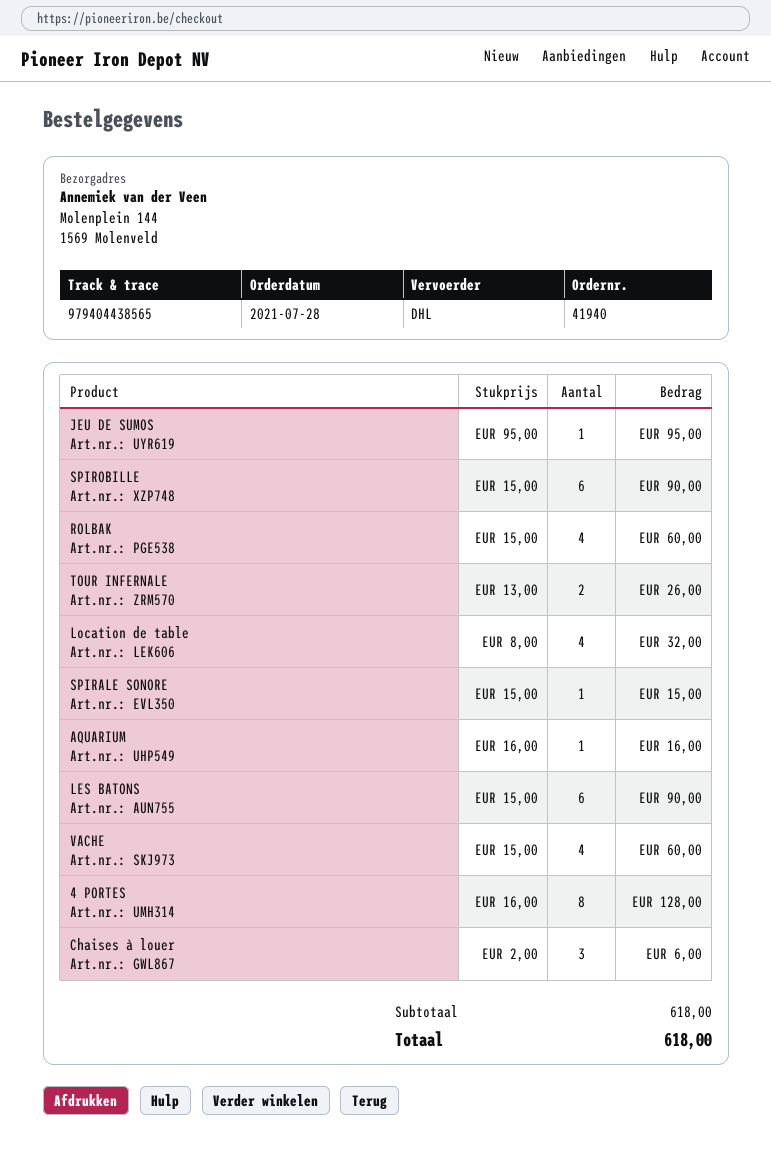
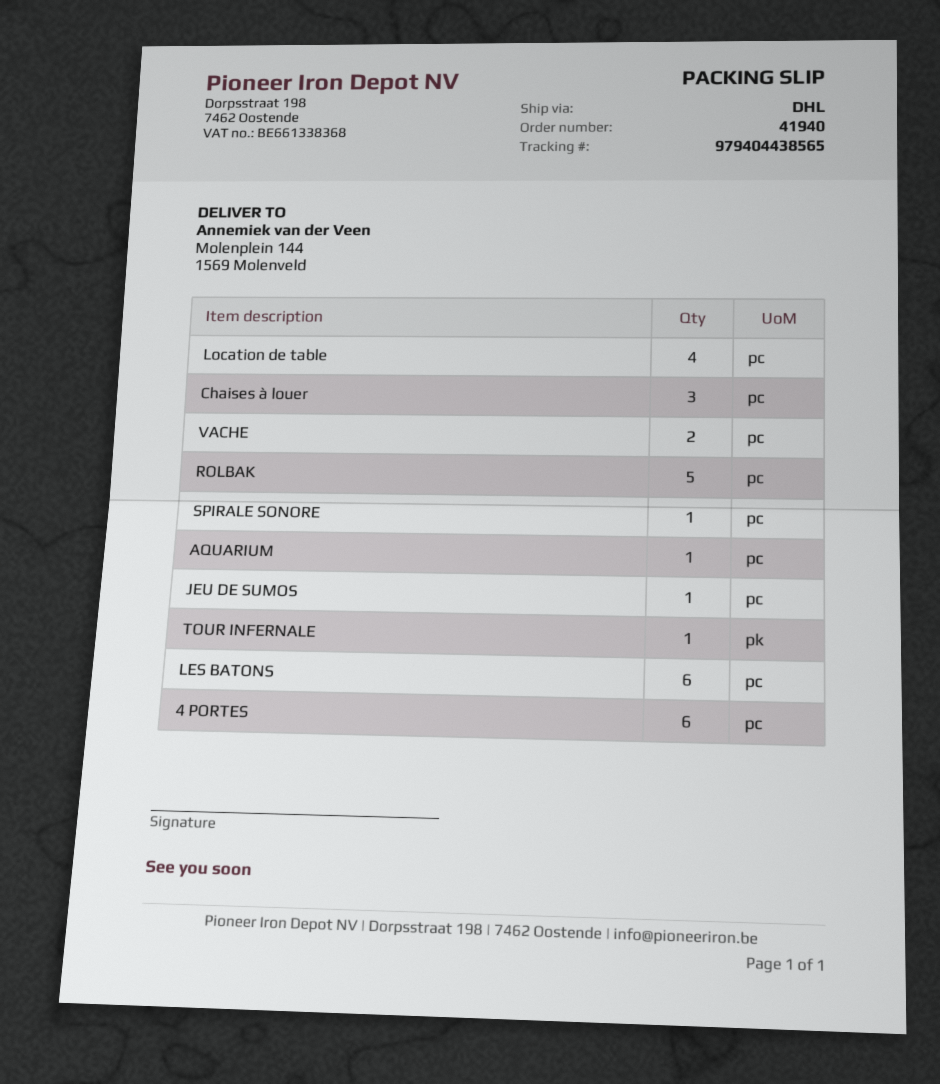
SPIROBILLE: 6 -> none
ROLBAK: 4 -> 5
TOUR INFERNALE: 2 -> 1
VACHE: 4 -> 2
4 PORTES: 8 -> 6

